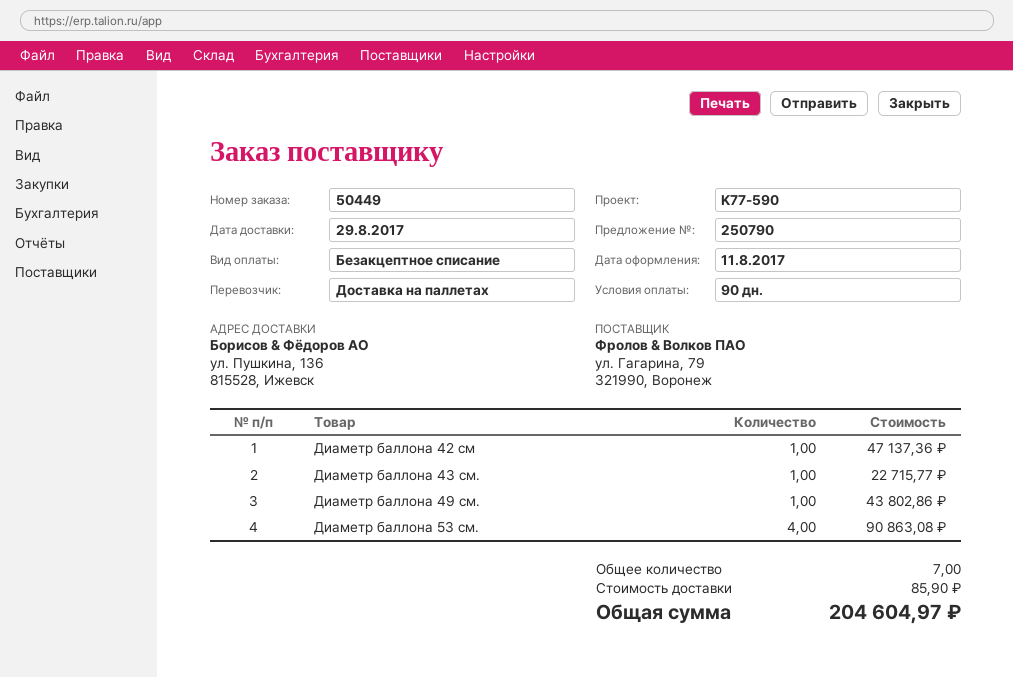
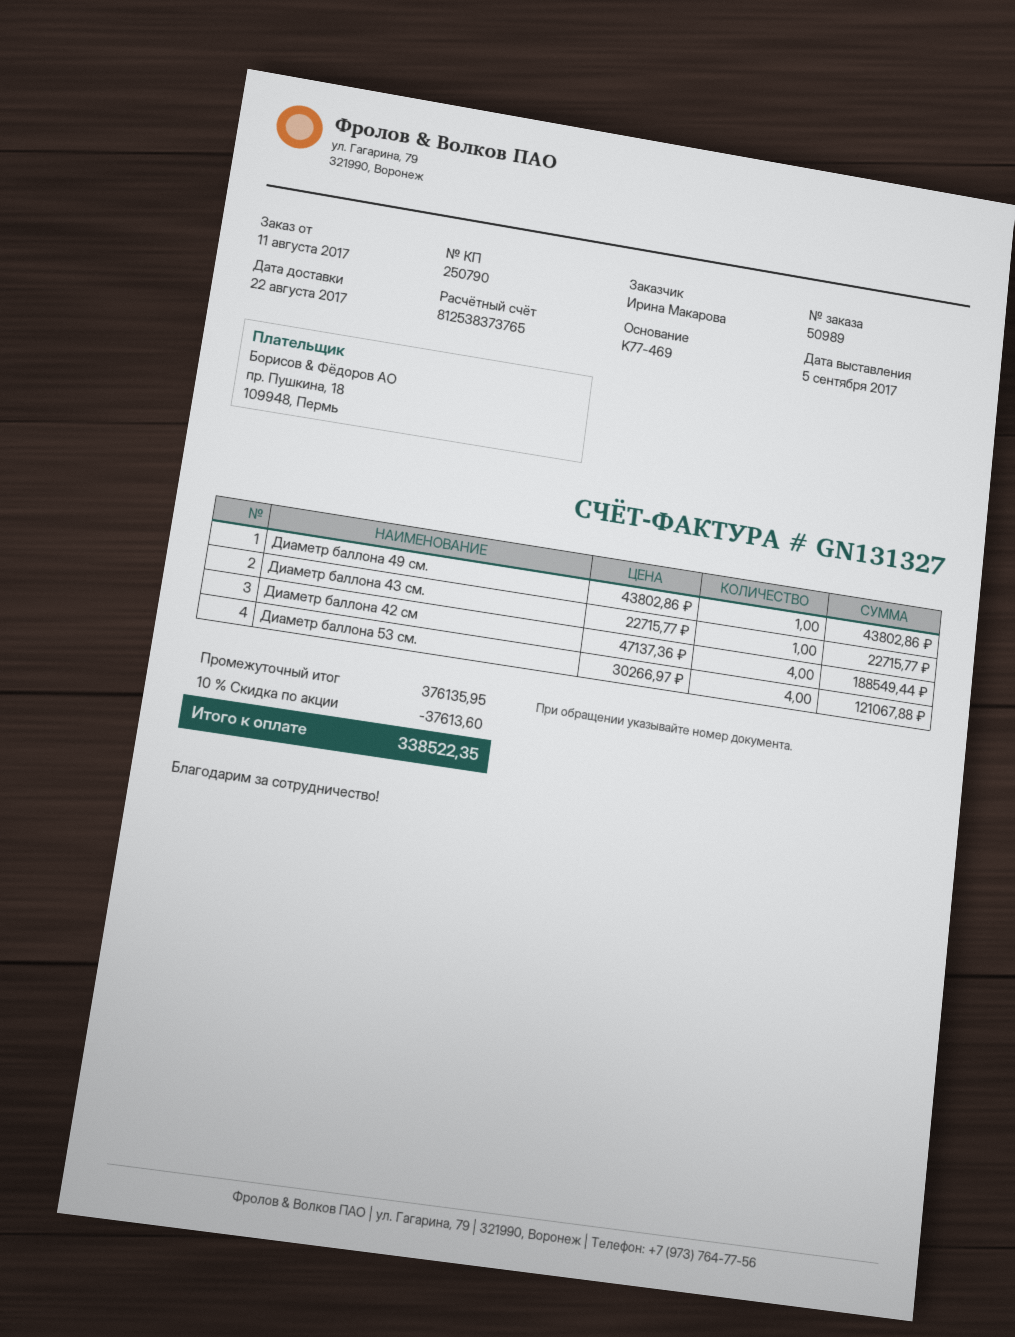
order number: 50449 -> 50989
delivery date: 2017-08-29 -> 2017-08-22
reference: K77-590 -> K77-469
Диаметр баллона 42 см: 1 for 47137.36 -> 4 for 188549.44
Диаметр баллона 53 см.: 4 for 90863.08 -> 4 for 121067.88
discount: none -> 10% = 37613.60
shipping: 85.90 -> none
total: 204604.97 -> 338522.35

